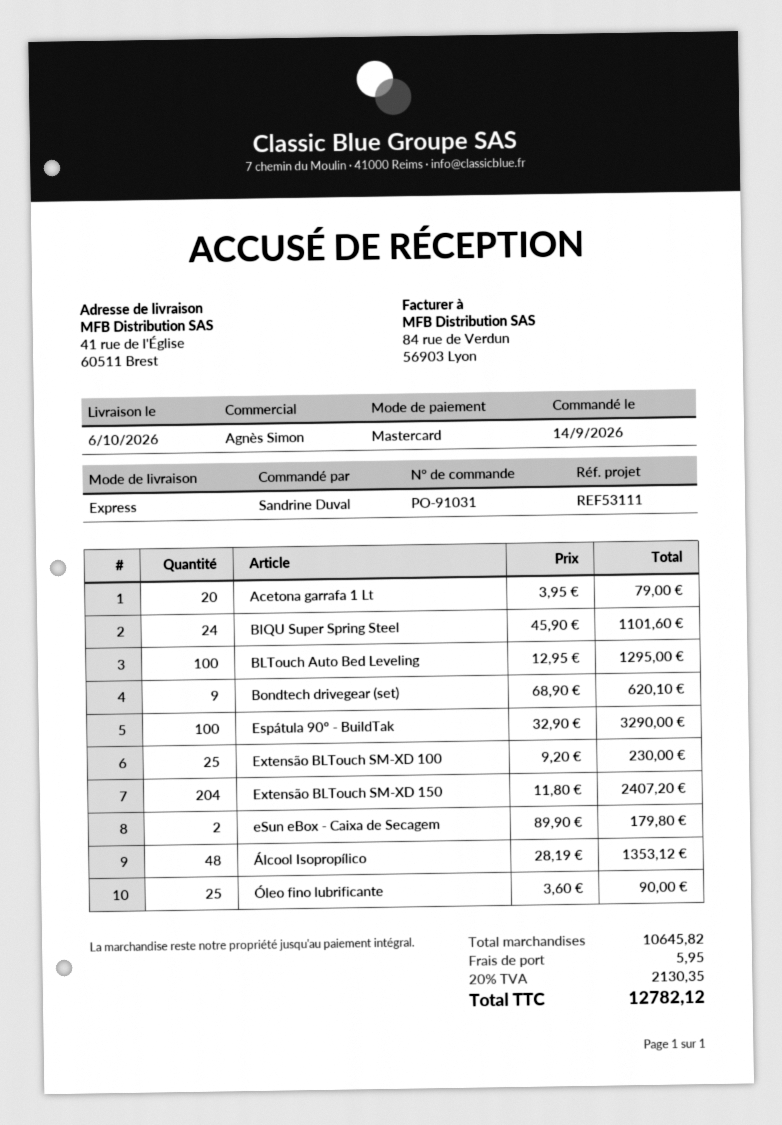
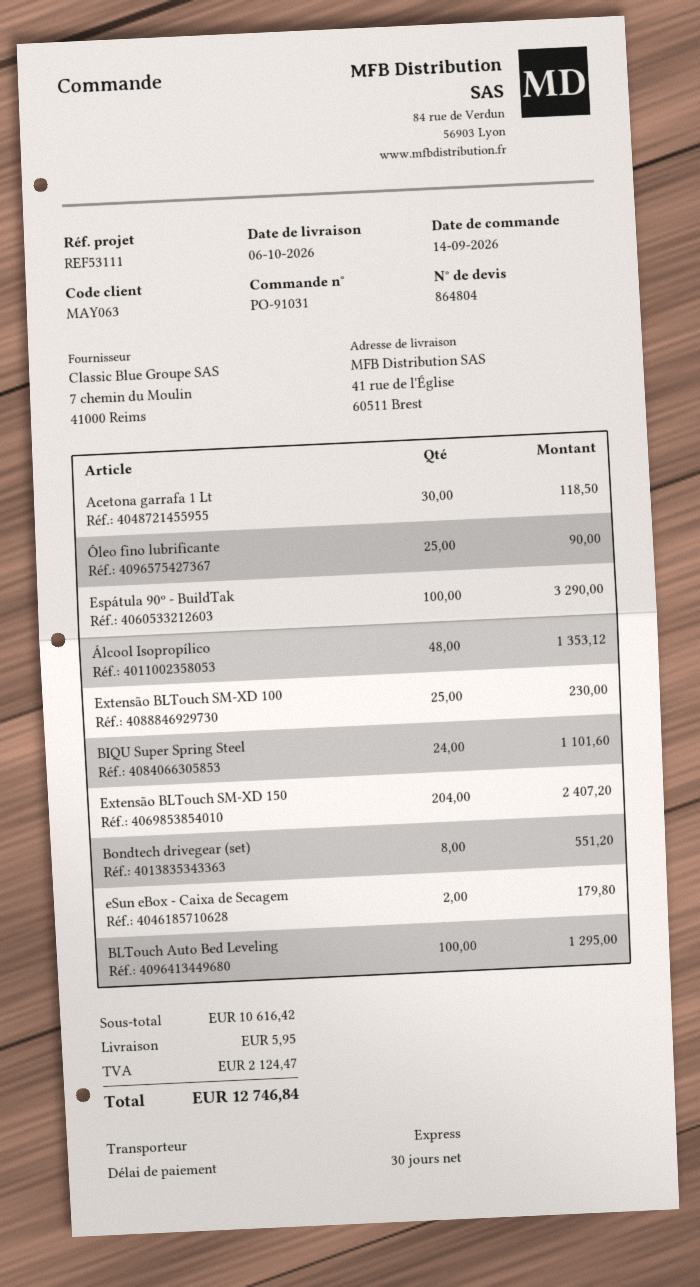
Acetona garrafa 1 Lt: 20 for 79.00 -> 30 for 118.50
Bondtech drivegear (set): 9 for 620.10 -> 8 for 551.20
subtotal: 10645.82 -> 10616.42
tax: 2130.35 -> 2124.47
total: 12782.12 -> 12746.84

